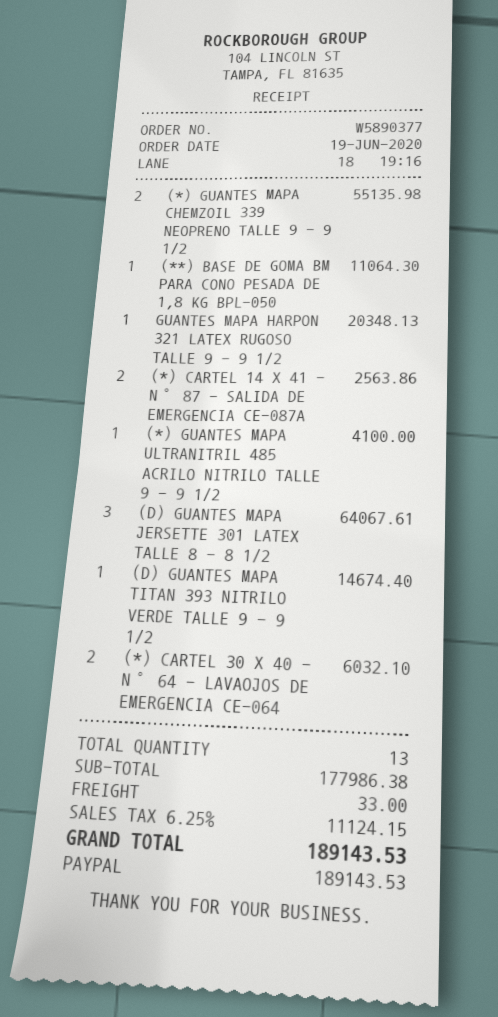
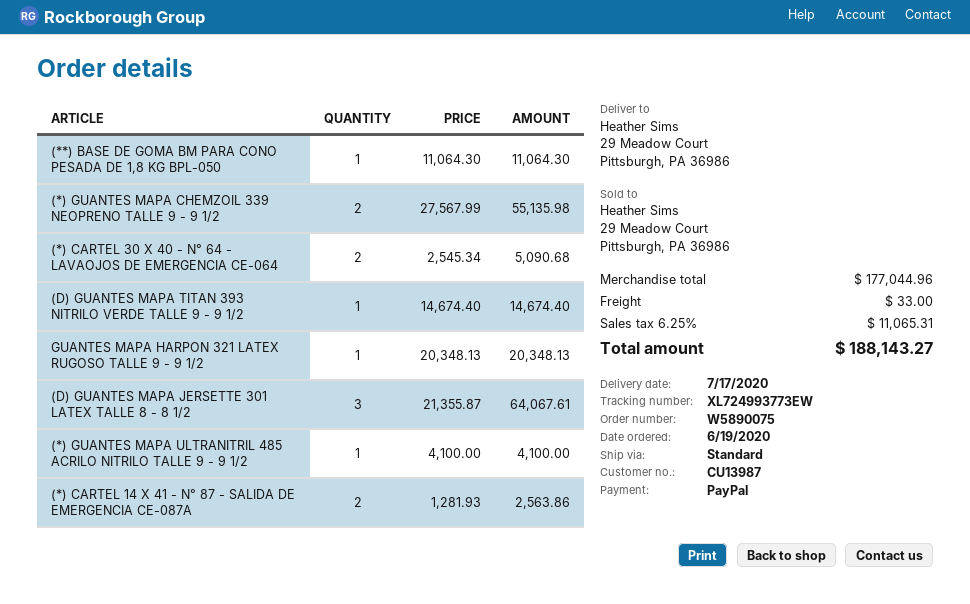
order number: W5890377 -> W5890075
(*) CARTEL 30 X 40 - N° 64 - LAVAOJOS DE EMERGENCIA CE-064: 2 for 6032.10 -> 2 for 5090.68
subtotal: 177986.38 -> 177044.96
tax: 6.25% = 11124.15 -> 6.25% = 11065.31
total: 189143.53 -> 188143.27

